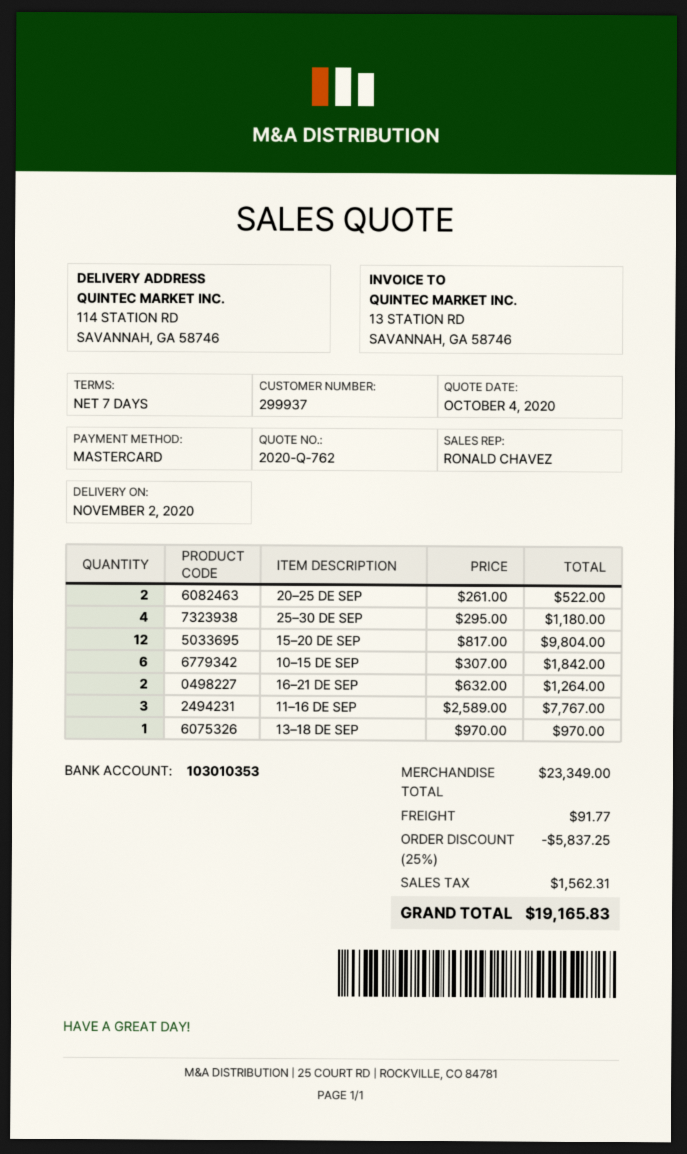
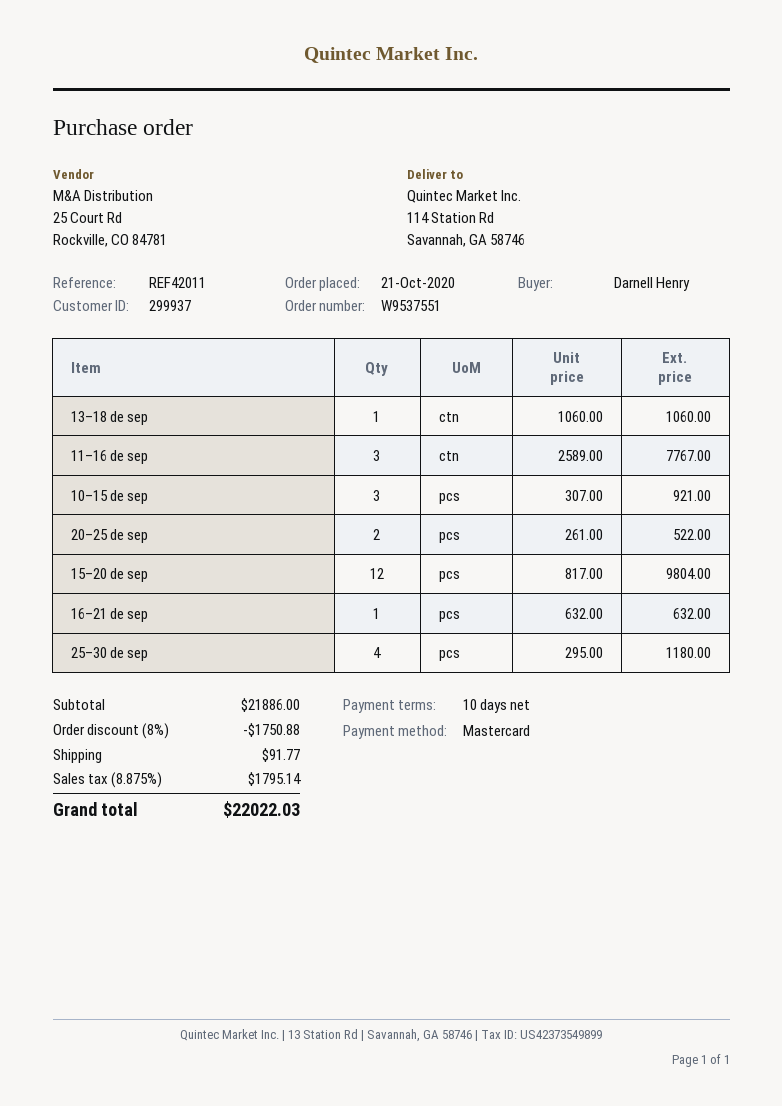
payment terms: 7 days -> 10 days
10–15 DE SEP: 6 x 307.00 = 1842.00 -> 3 x 307.00 = 921.00
16–21 DE SEP: 2 x 632.00 = 1264.00 -> 1 x 632.00 = 632.00
13–18 DE SEP: 1 x 970.00 = 970.00 -> 1 x 1060.00 = 1060.00
subtotal: 23349.00 -> 21886.00
discount: 25% = 5837.25 -> 8% = 1750.88
tax: 1562.31 -> 1795.14
total: 19165.83 -> 22022.03

